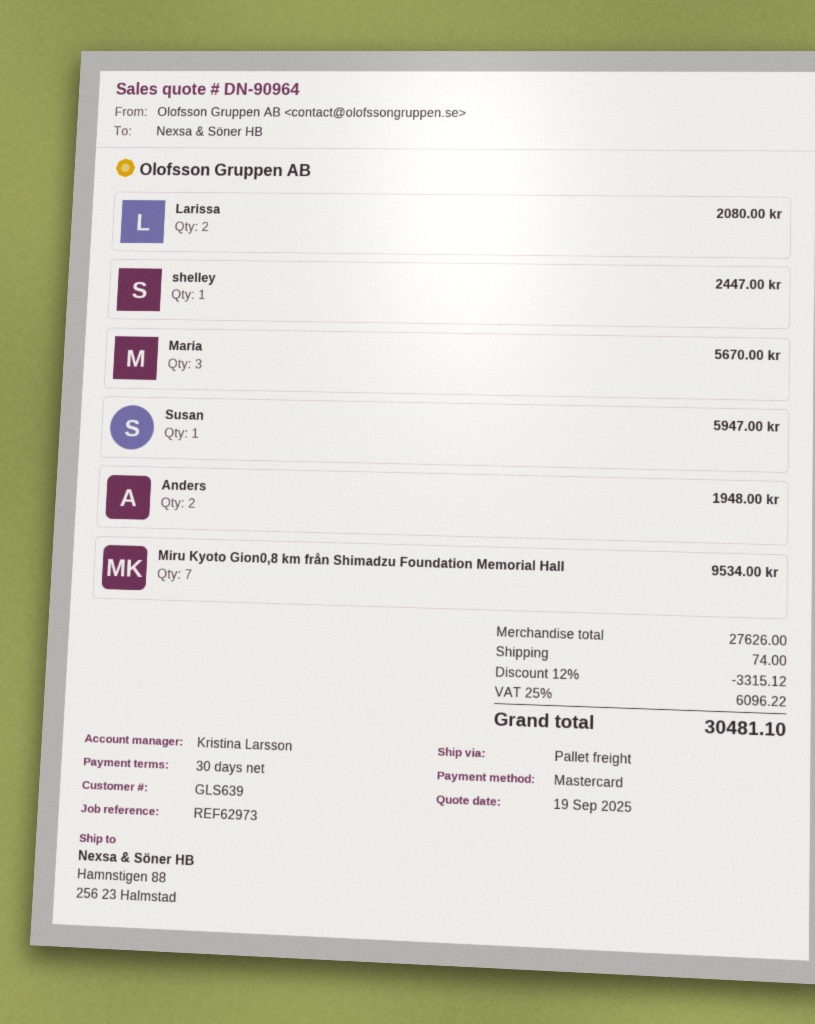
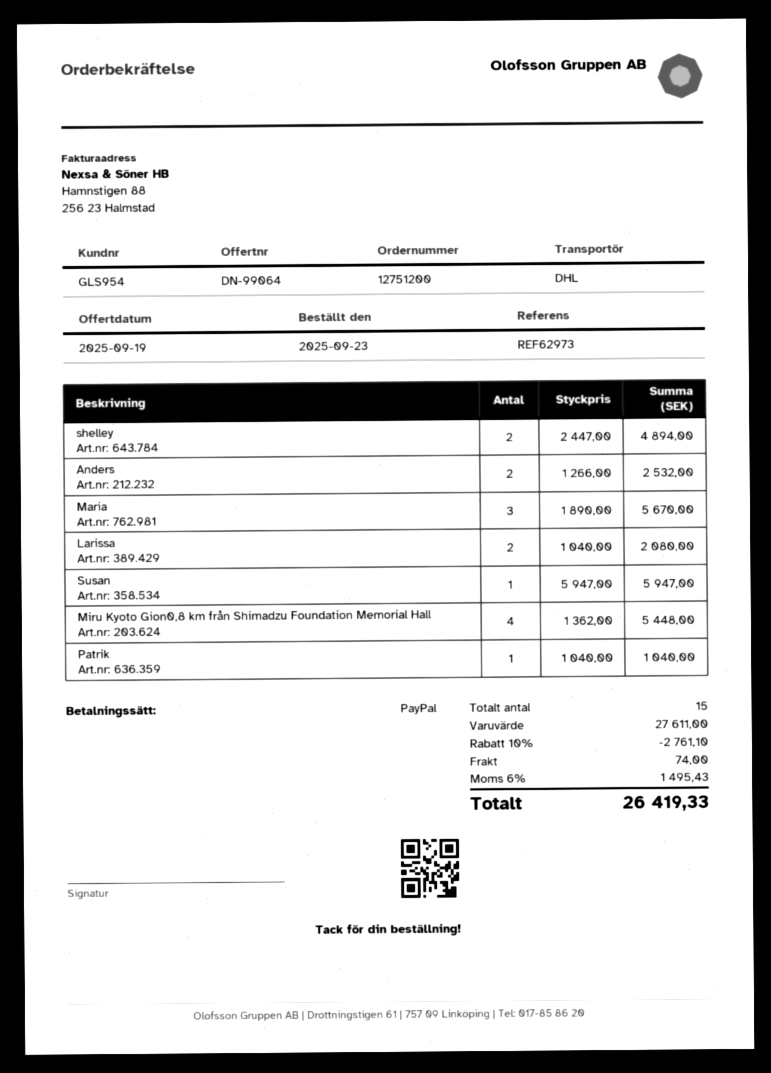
quote number: DN-90964 -> DN-99064
customer number: GLS639 -> GLS954
payment method: Mastercard -> PayPal
shipping method: pallet freight -> DHL
shelley: 1 for 2447.00 -> 2 for 4894.00
Anders: 2 for 1948.00 -> 2 for 2532.00
Miru Kyoto Gion0,8 km från Shimadzu Foundation Memorial Hall: 7 for 9534.00 -> 4 for 5448.00
Patrik: none -> 1 for 1040.00
subtotal: 27626.00 -> 27611.00
discount: 12% = 3315.12 -> 10% = 2761.10
tax: 25% = 6096.22 -> 6% = 1495.43
total: 30481.10 -> 26419.33

